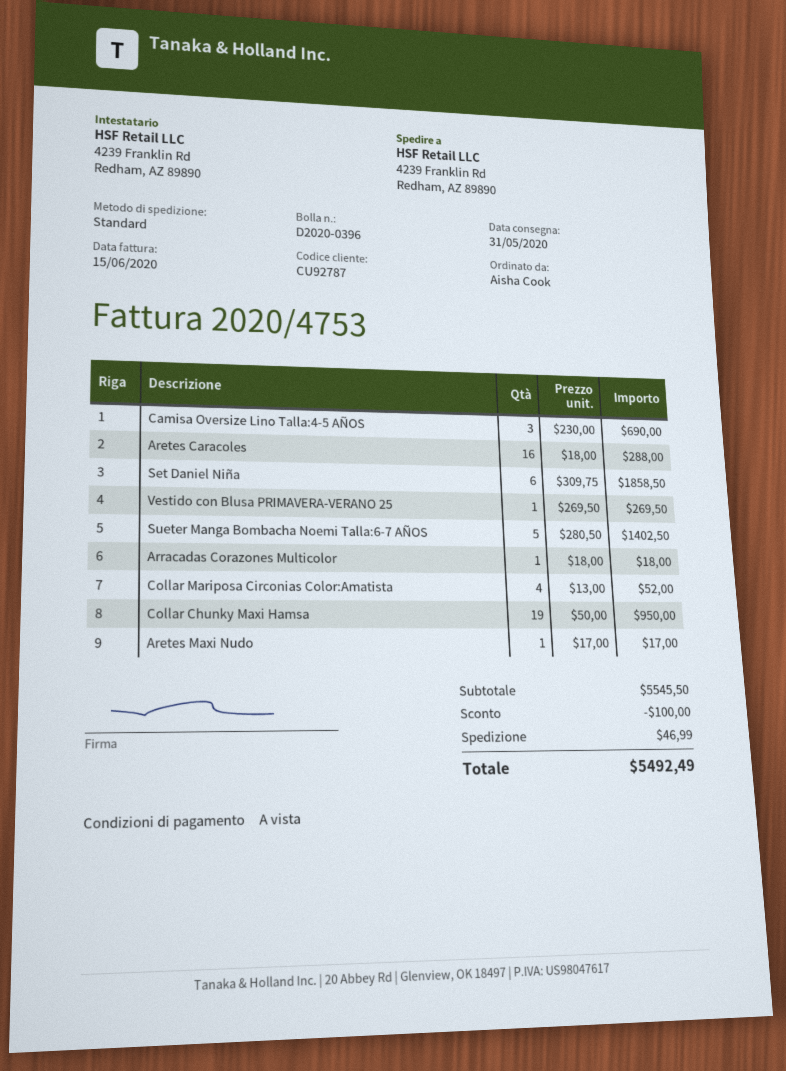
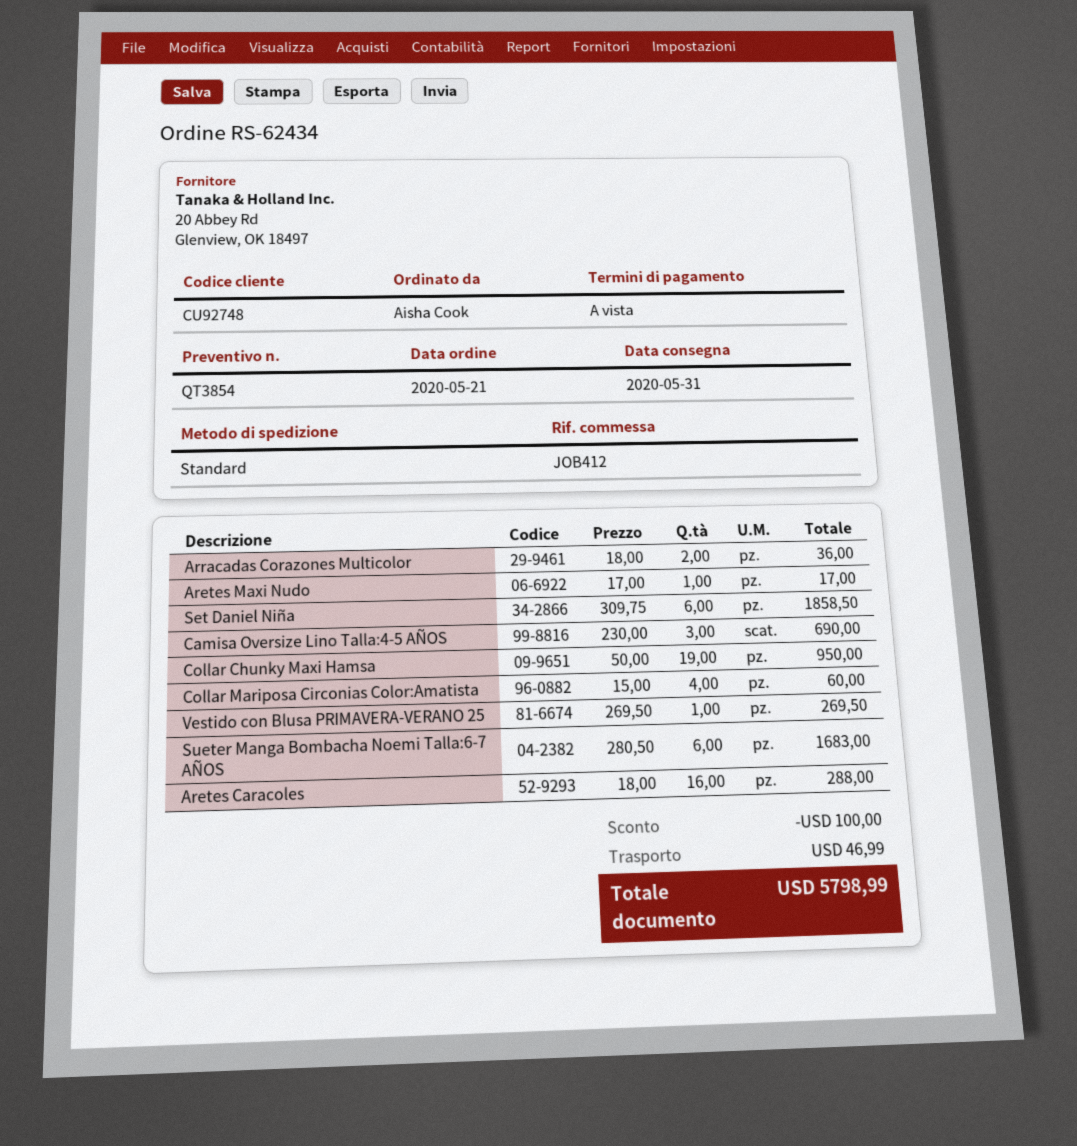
customer number: CU92787 -> CU92748
Sueter Manga Bombacha Noemi Talla:6-7 AÑOS: 5 x 280.50 = 1402.50 -> 6 x 280.50 = 1683.00
Arracadas Corazones Multicolor: 1 x 18.00 = 18.00 -> 2 x 18.00 = 36.00
Collar Mariposa Circonias Color:Amatista: 4 x 13.00 = 52.00 -> 4 x 15.00 = 60.00
total: 5492.49 -> 5798.99

